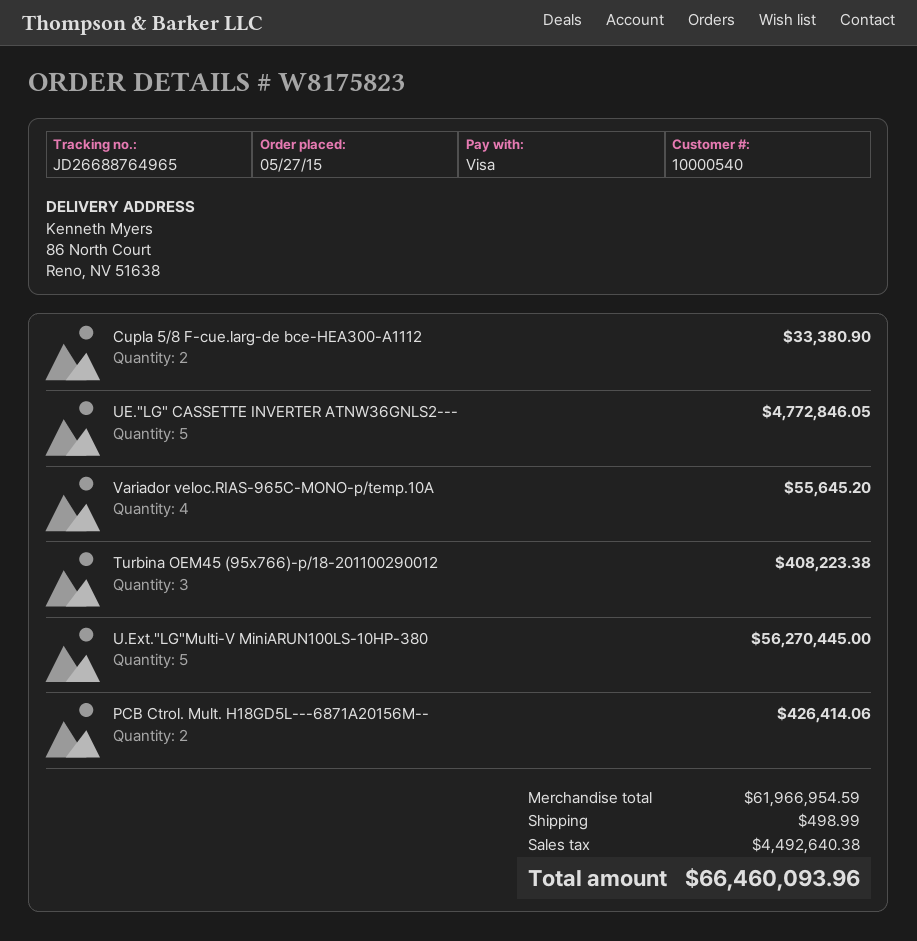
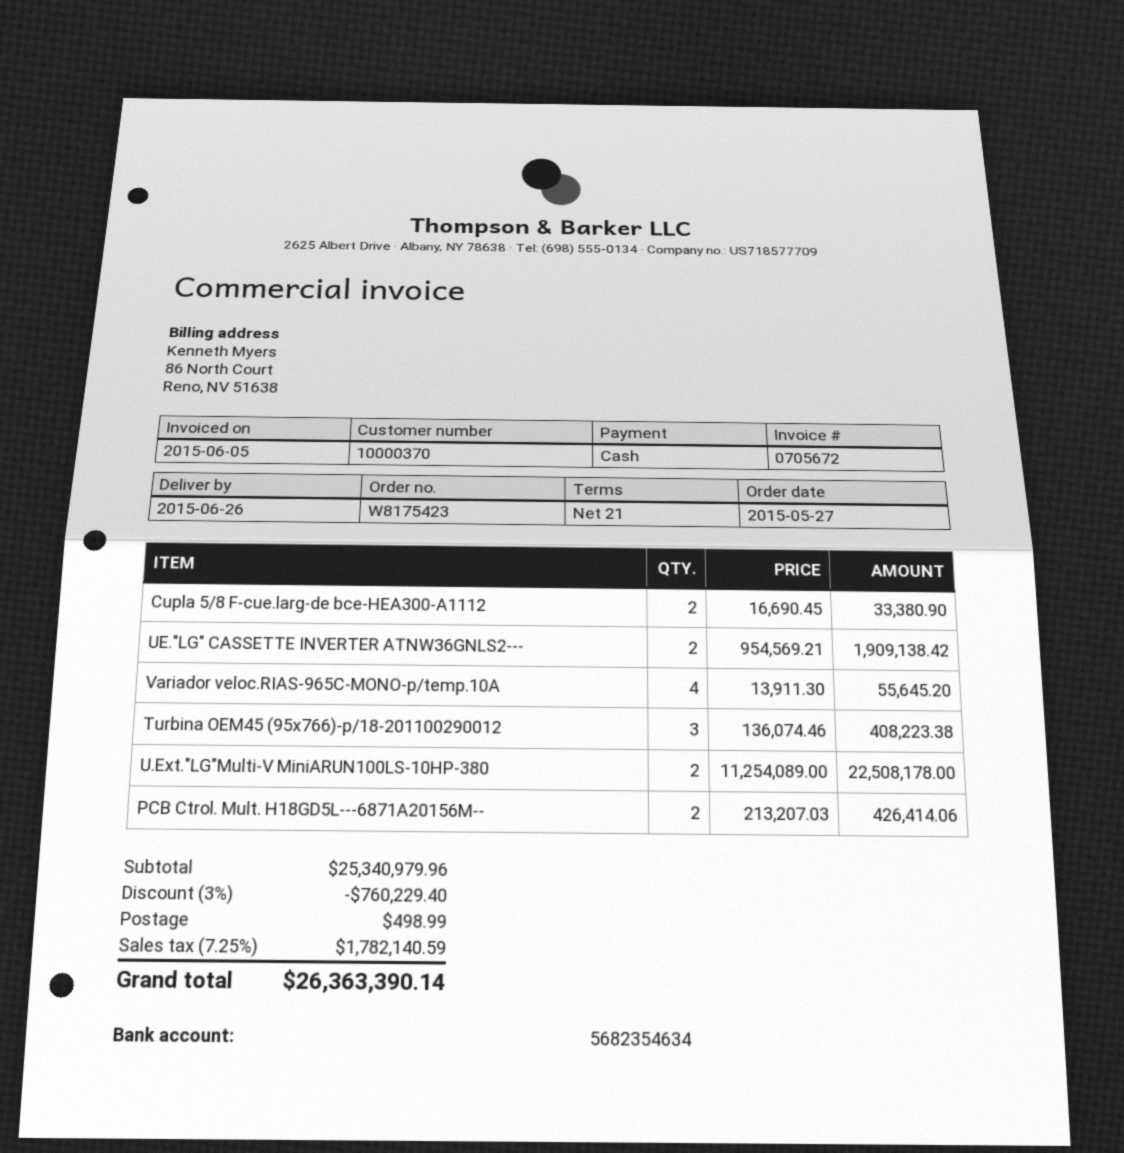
order number: W8175823 -> W8175423
customer number: 10000540 -> 10000370
payment method: Visa -> cash
UE."LG" CASSETTE INVERTER ATNW36GNLS2---: 5 for 4772846.05 -> 2 for 1909138.42
U.Ext."LG"Multi-V MiniARUN100LS-10HP-380: 5 for 56270445.00 -> 2 for 22508178.00
subtotal: 61966954.59 -> 25340979.96
discount: none -> 3% = 760229.40
tax: 4492640.38 -> 1782140.59
total: 66460093.96 -> 26363390.14

